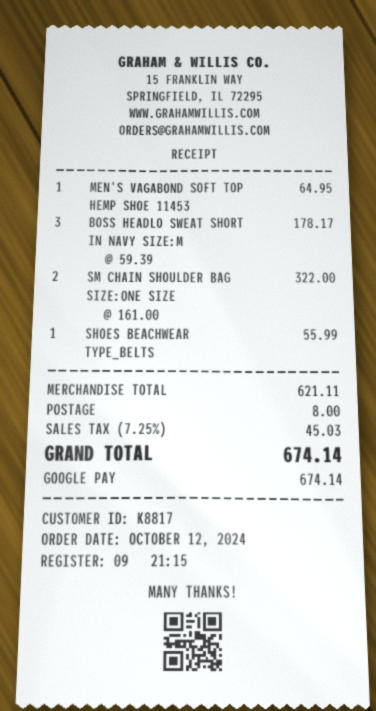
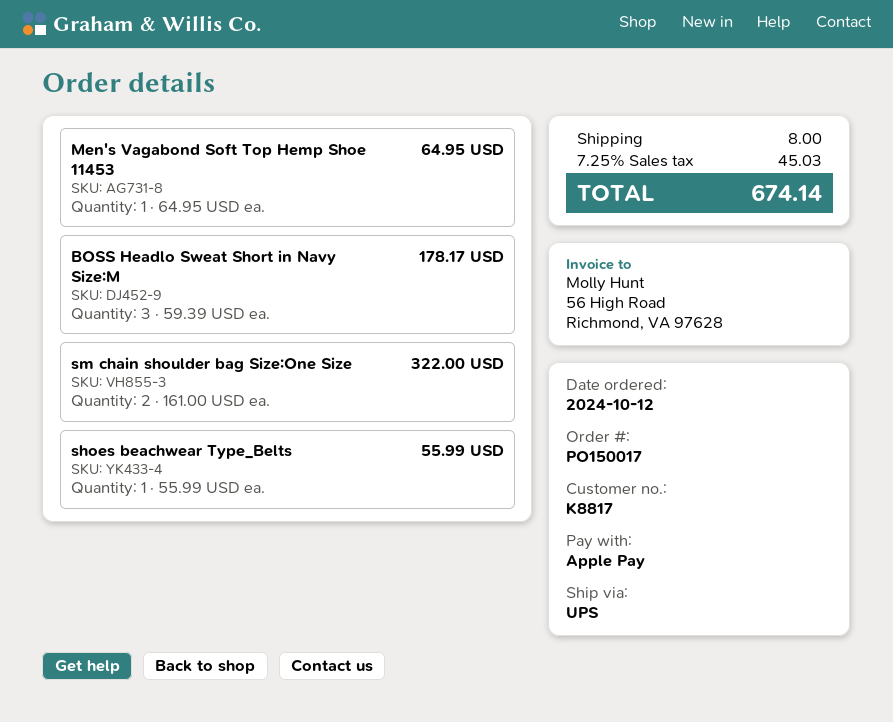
payment method: Google Pay -> Apple Pay

